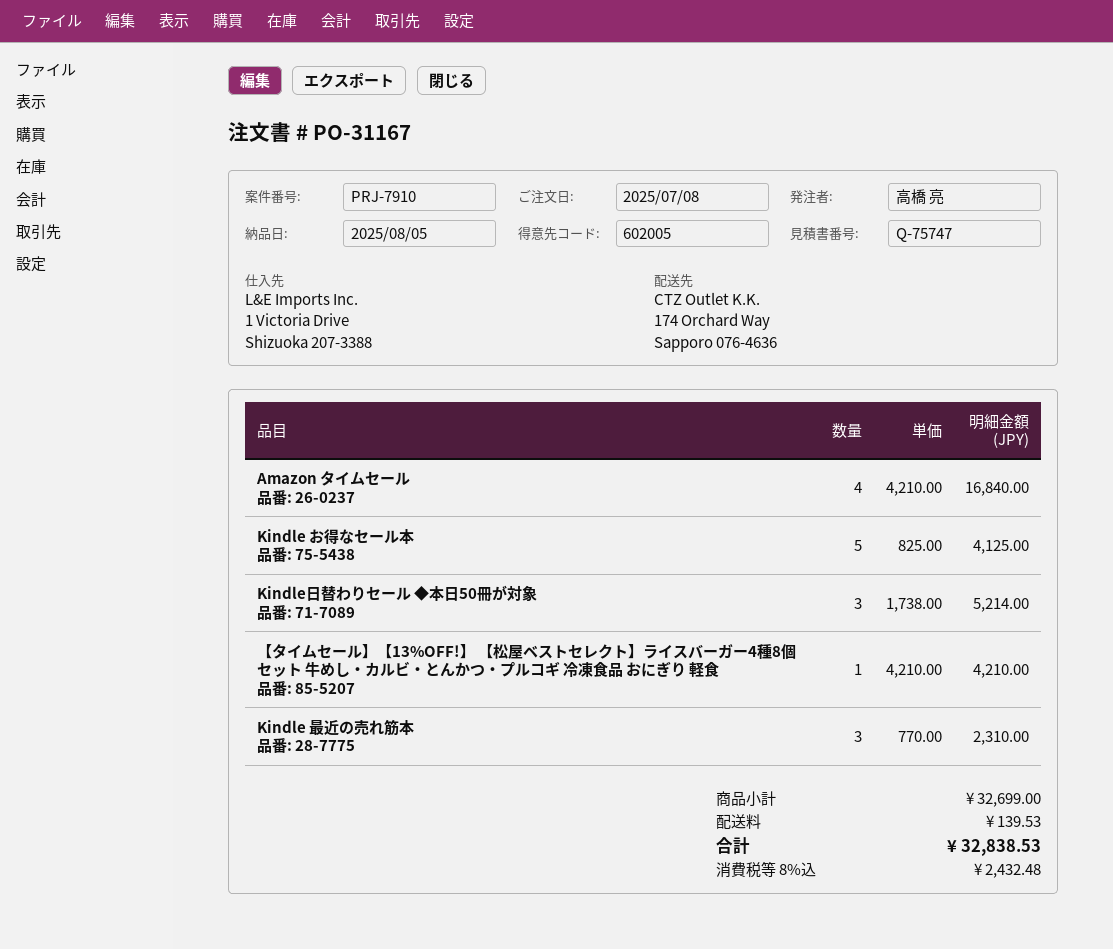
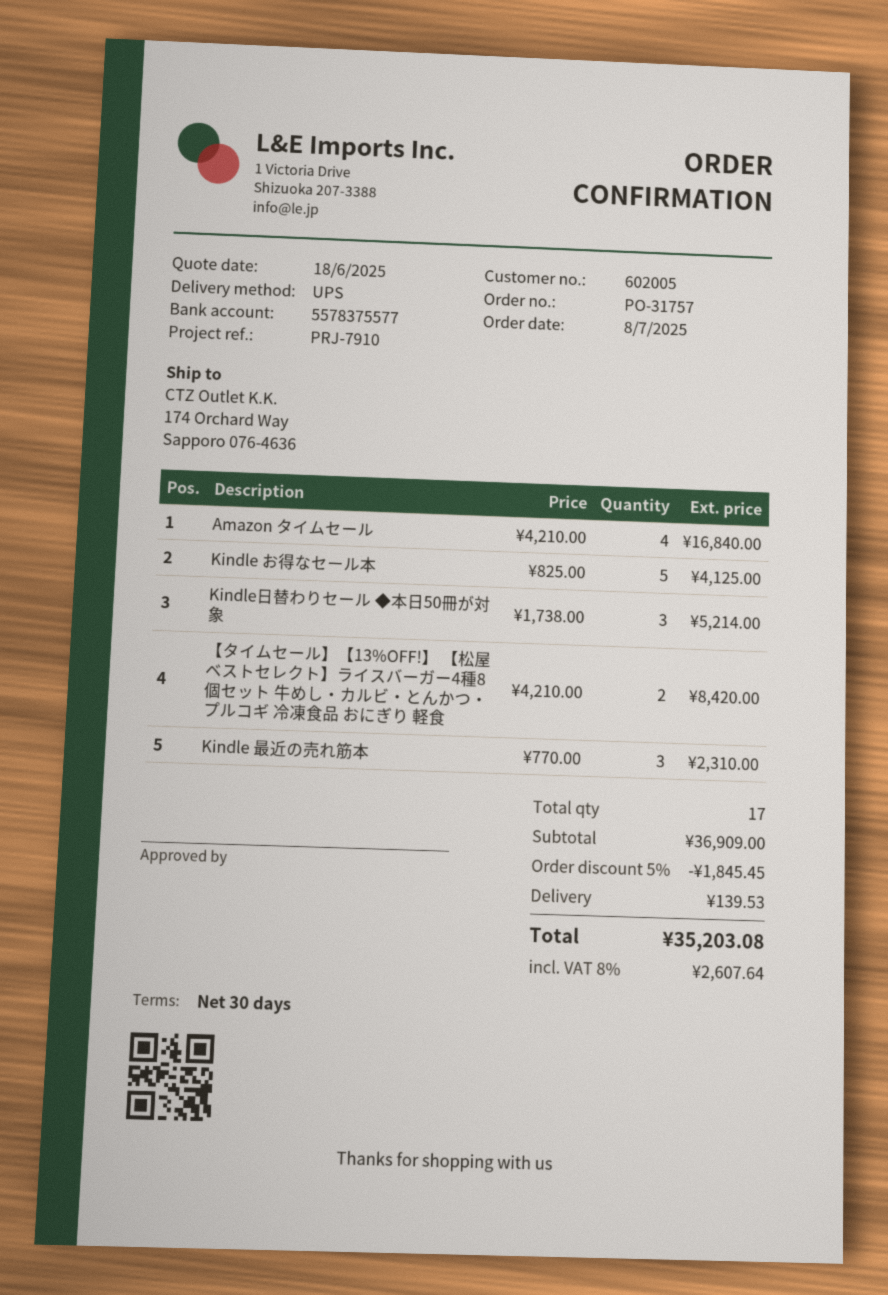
order number: PO-31167 -> PO-31757
【タイムセール】【13%OFF!】 【松屋ベストセレクト】ライスバーガー4種8個セット 牛めし・カルビ・とんかつ・プルコギ 冷凍食品 おにぎり 軽食: 1 x 4210.00 = 4210.00 -> 2 x 4210.00 = 8420.00
subtotal: 32699.00 -> 36909.00
discount: none -> 5% = 1845.45
tax: 8% = 2432.48 -> 8% = 2607.64
total: 32838.53 -> 35203.08

